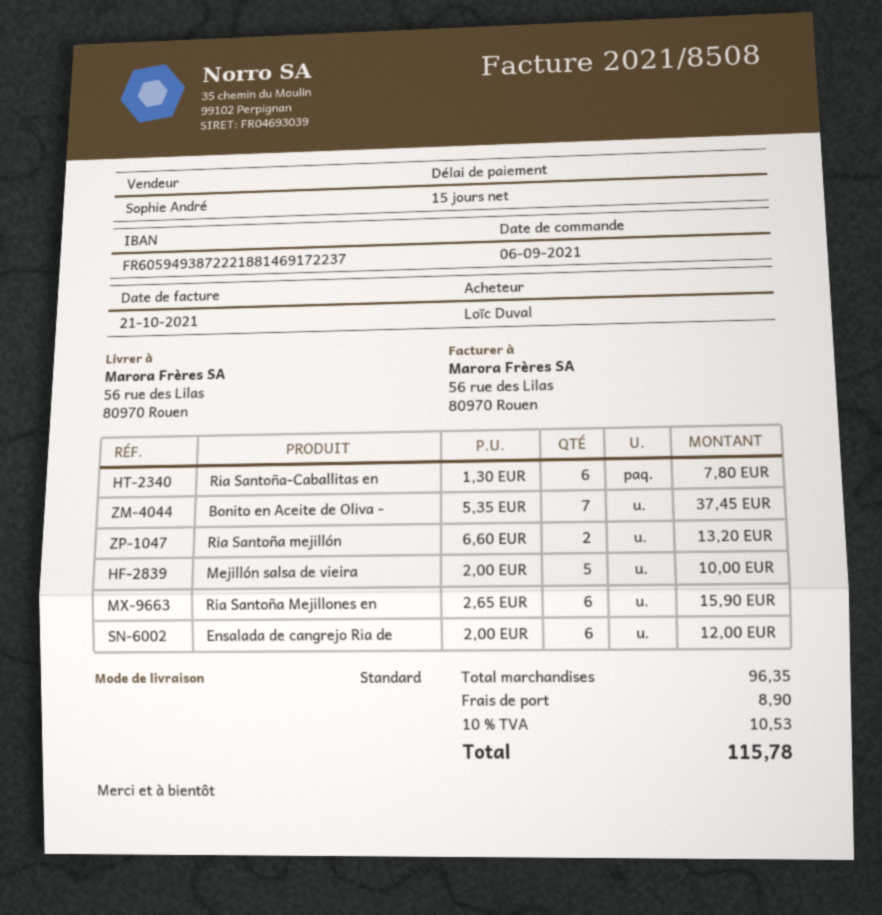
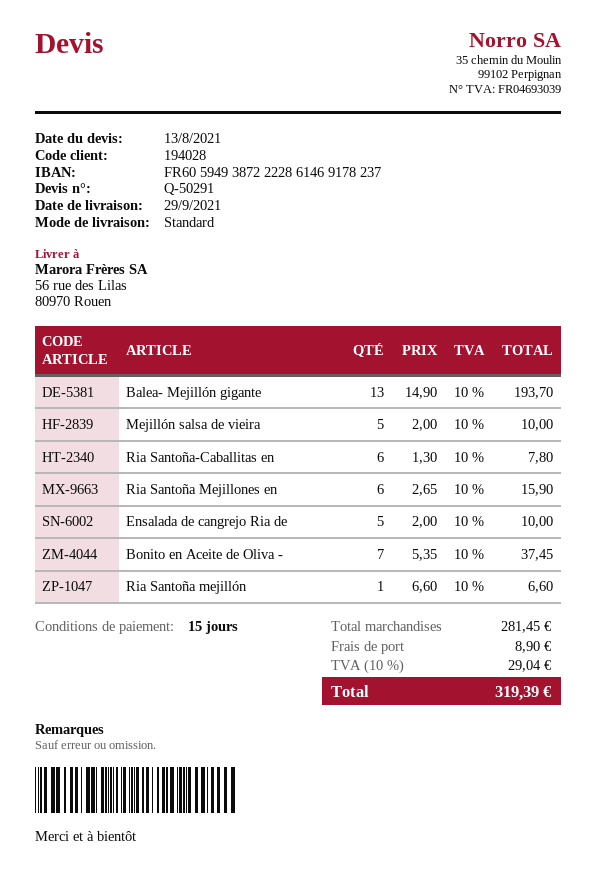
bank account: FR6059493872221881469172237 -> FR6059493872222861469178237
Ria Santoña mejillón: 2 x 6.60 = 13.20 -> 1 x 6.60 = 6.60
Ensalada de cangrejo Ria de: 6 x 2.00 = 12.00 -> 5 x 2.00 = 10.00
Balea- Mejillón gigante: none -> 13 x 14.90 = 193.70
subtotal: 96.35 -> 281.45
tax: 10% = 10.53 -> 10% = 29.04
total: 115.78 -> 319.39

